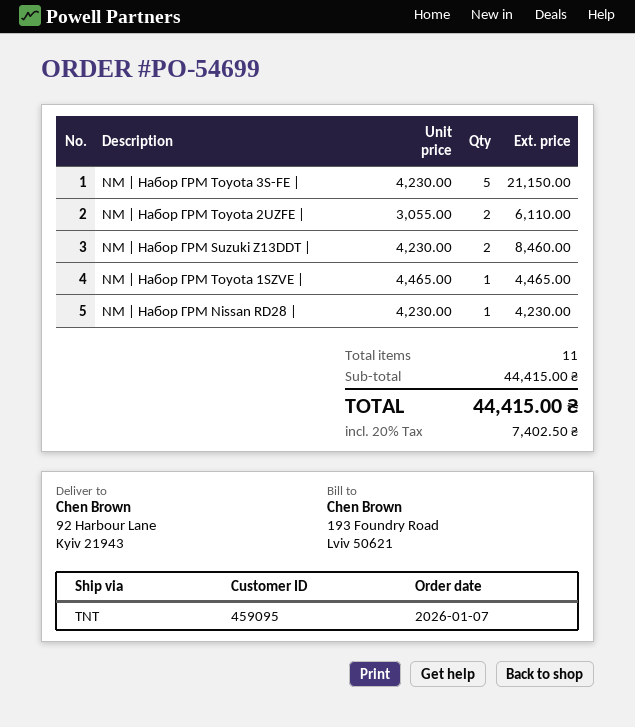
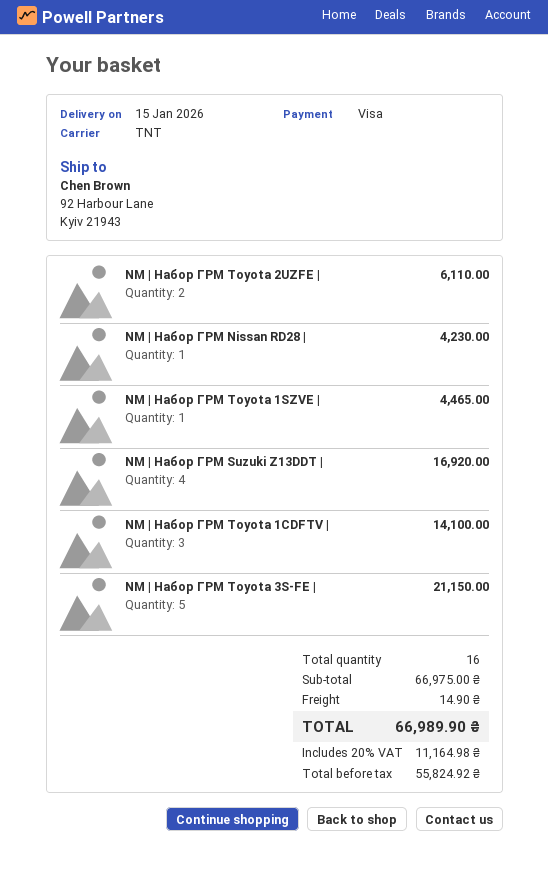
NM | Набор ГРМ Suzuki Z13DDT |: 2 for 8460.00 -> 4 for 16920.00
NM | Набор ГРМ Toyota 1CDFTV |: none -> 3 for 14100.00
total quantity: 11 -> 16
subtotal: 44415.00 -> 66975.00
shipping: none -> 14.90
tax: 20% = 7402.50 -> 20% = 11164.98
total: 44415.00 -> 66989.90

